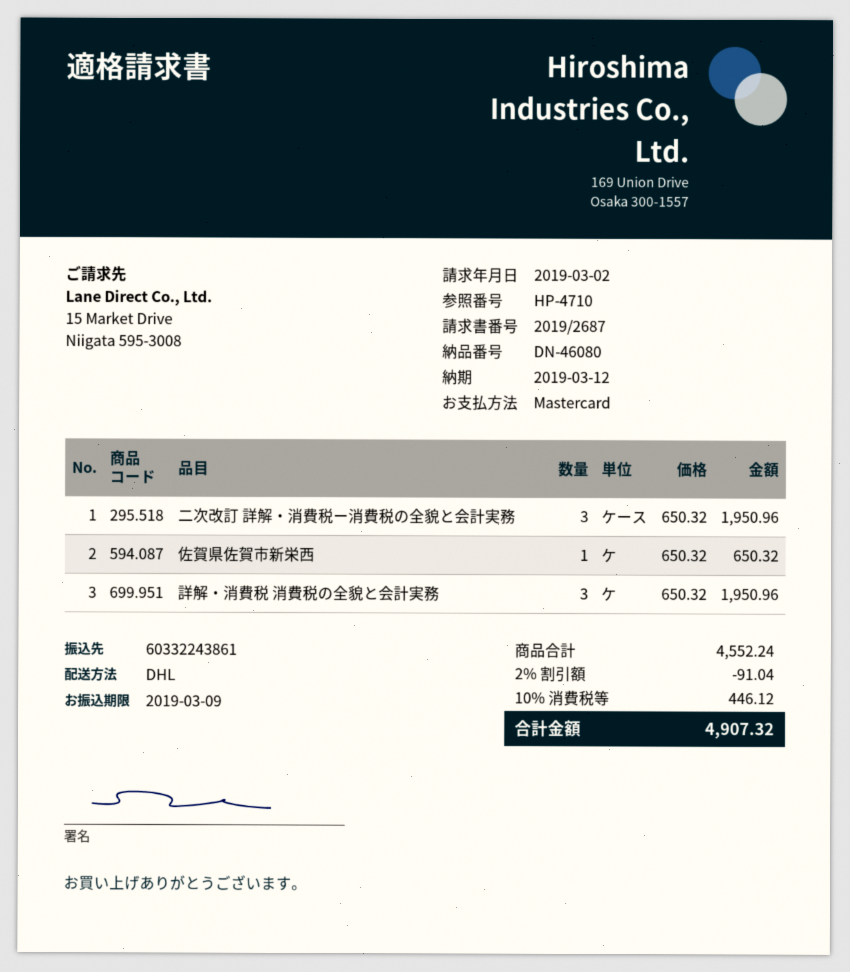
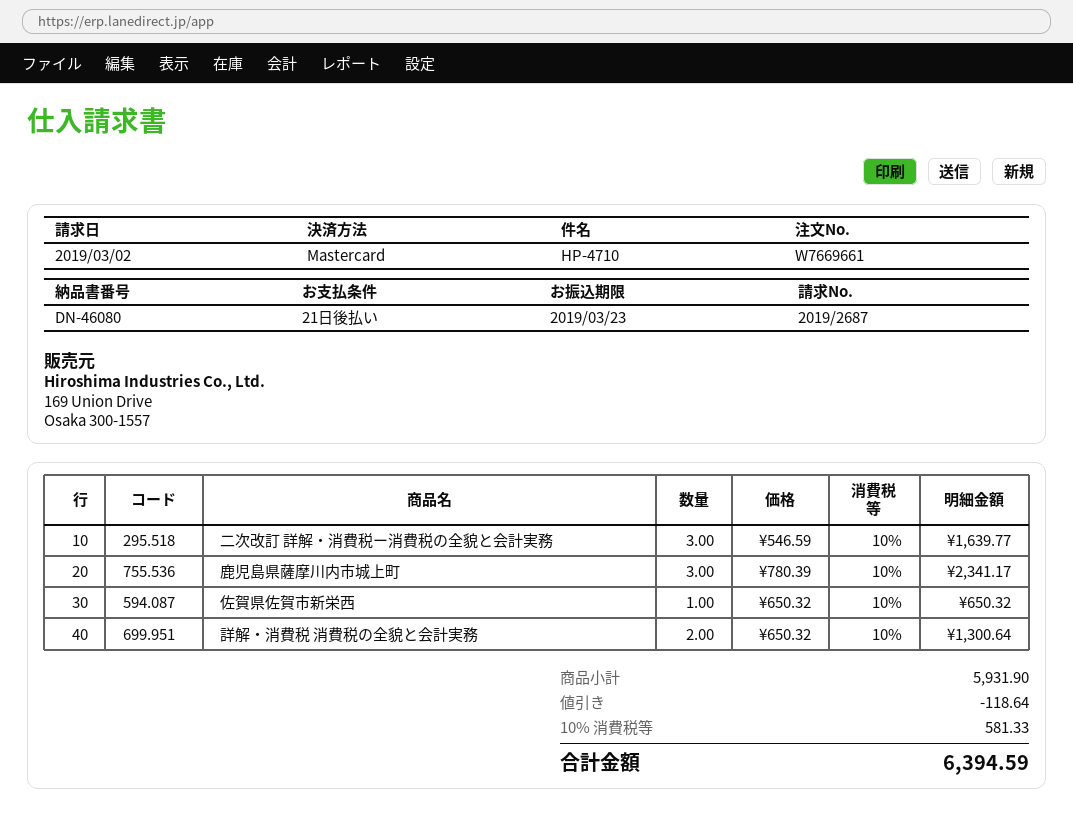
due date: 2019-03-09 -> 2019-03-23
二次改訂 詳解・消費税ー消費税の全貌と会計実務: 3 x 650.32 = 1950.96 -> 3 x 546.59 = 1639.77
詳解・消費税 消費税の全貌と会計実務: 3 x 650.32 = 1950.96 -> 2 x 650.32 = 1300.64
鹿児島県薩摩川内市城上町: none -> 3 x 780.39 = 2341.17
subtotal: 4552.24 -> 5931.90
discount: 91.04 -> 118.64
tax: 10% = 446.12 -> 10% = 581.33
total: 4907.32 -> 6394.59

